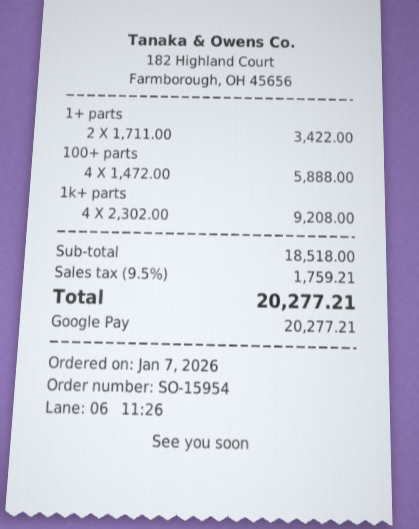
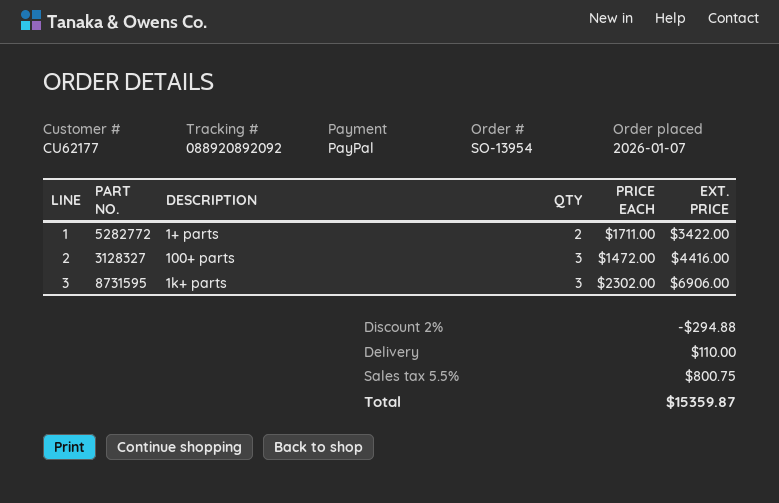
order number: SO-15954 -> SO-13954
payment method: Google Pay -> PayPal
100+ parts: 4 x 1472.00 = 5888.00 -> 3 x 1472.00 = 4416.00
1k+ parts: 4 x 2302.00 = 9208.00 -> 3 x 2302.00 = 6906.00
discount: none -> 2% = 294.88
shipping: none -> 110.00
tax: 9.5% = 1759.21 -> 5.5% = 800.75
total: 20277.21 -> 15359.87

